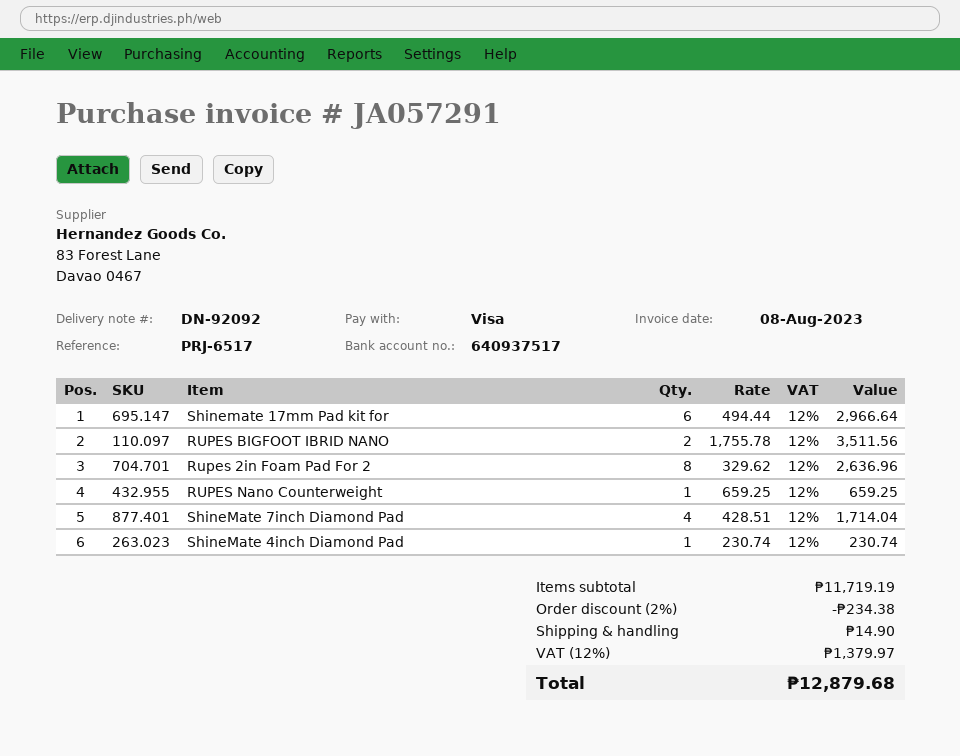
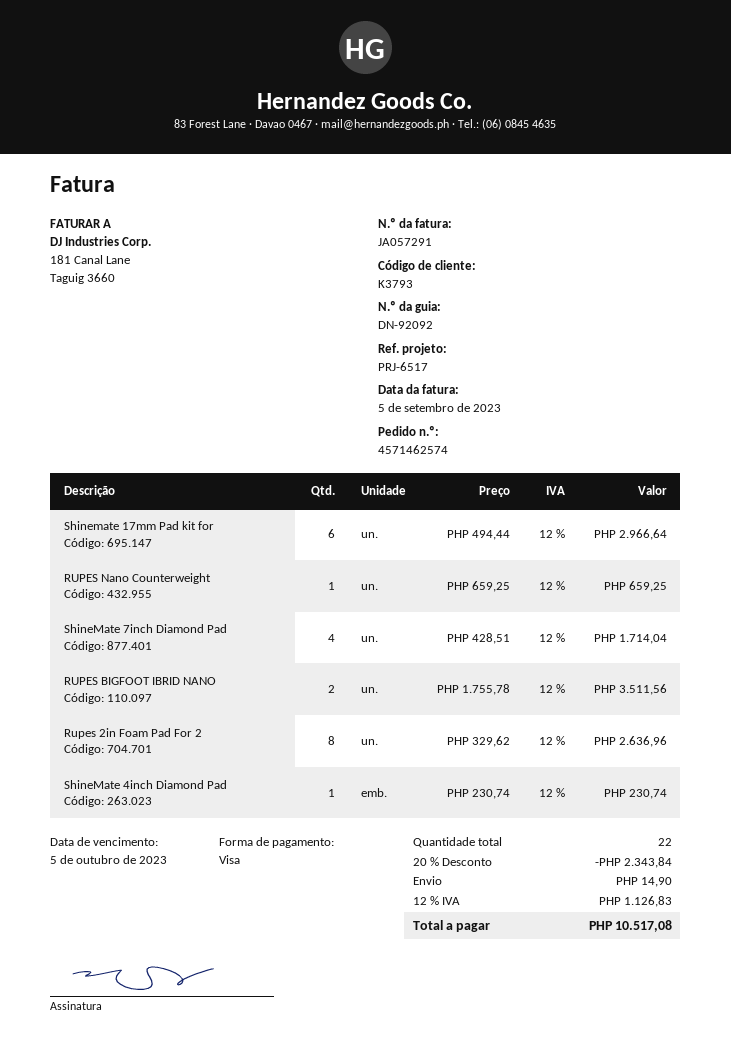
invoice date: 2023-08-08 -> 2023-09-05
discount: 2% = 234.38 -> 20% = 2343.84
tax: 12% = 1379.97 -> 12% = 1126.83
total: 12879.68 -> 10517.08

